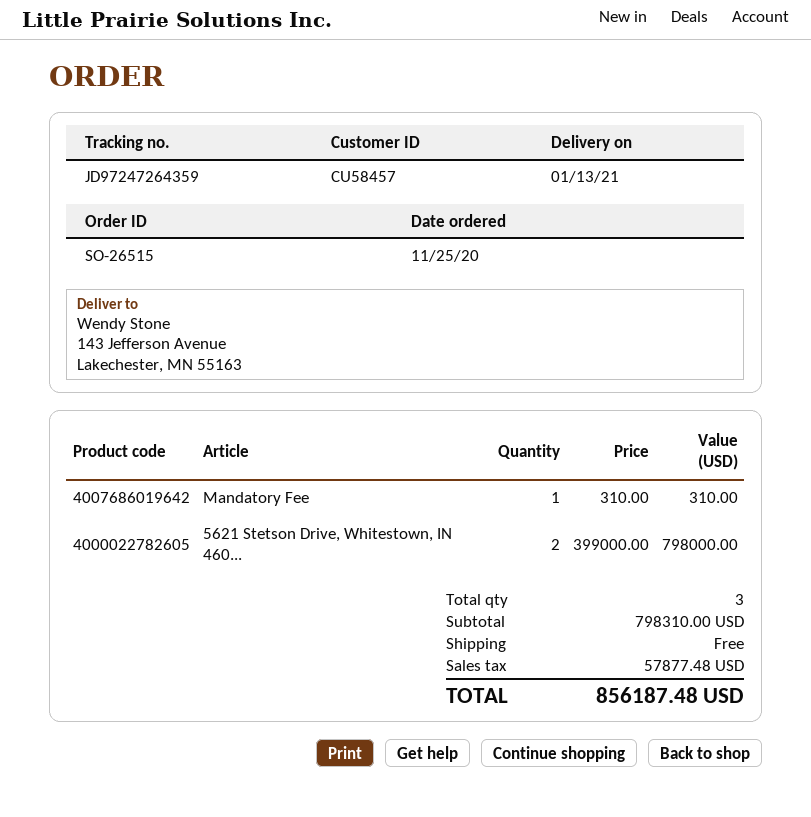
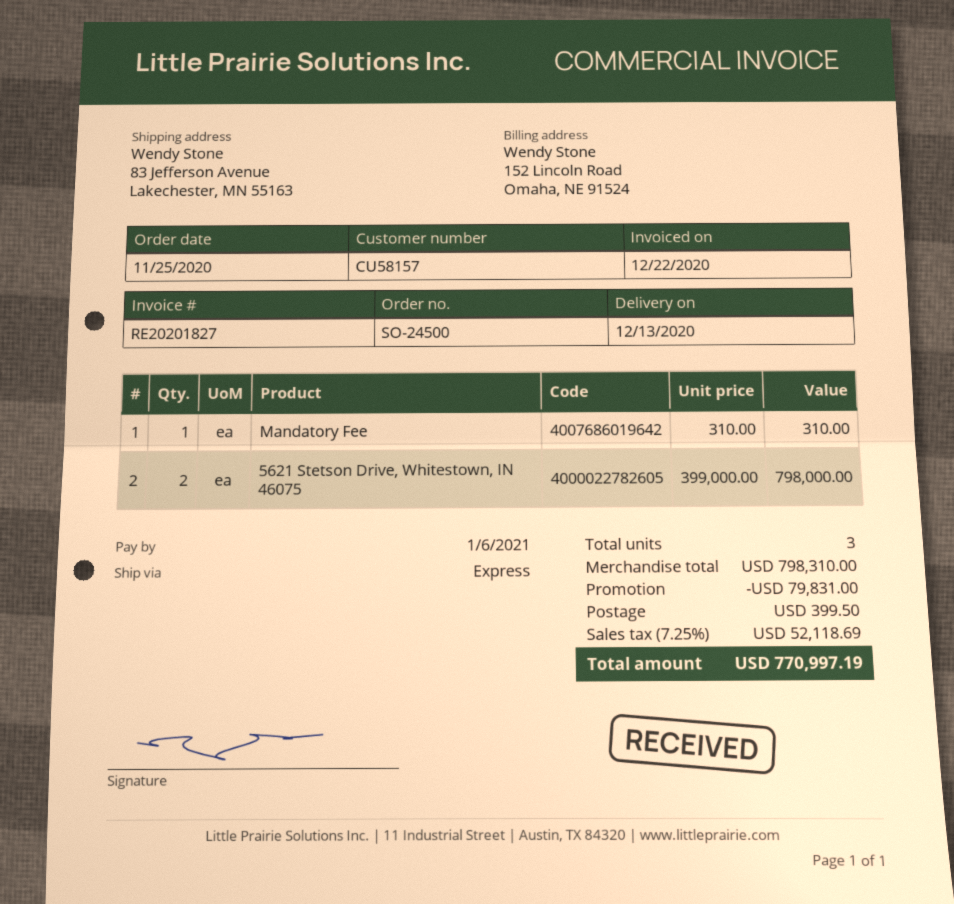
order number: SO-26515 -> SO-24500
delivery date: 2021-01-13 -> 2020-12-13
customer number: CU58457 -> CU58157
ship to: 143 Jefferson Avenue, Lakechester, MN 55163 -> 83 Jefferson Avenue, Lakechester, MN 55163
discount: none -> 79831.00
shipping: 0.00 -> 399.50
tax: 57877.48 -> 52118.69
total: 856187.48 -> 770997.19

